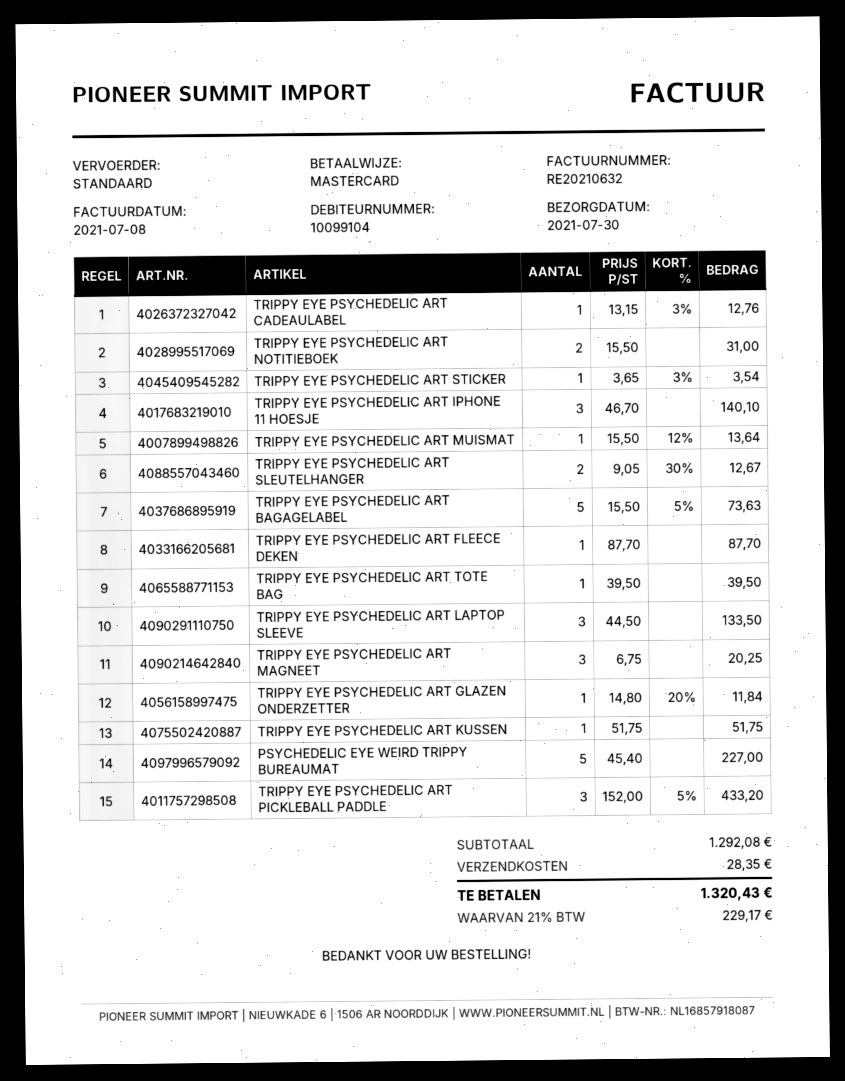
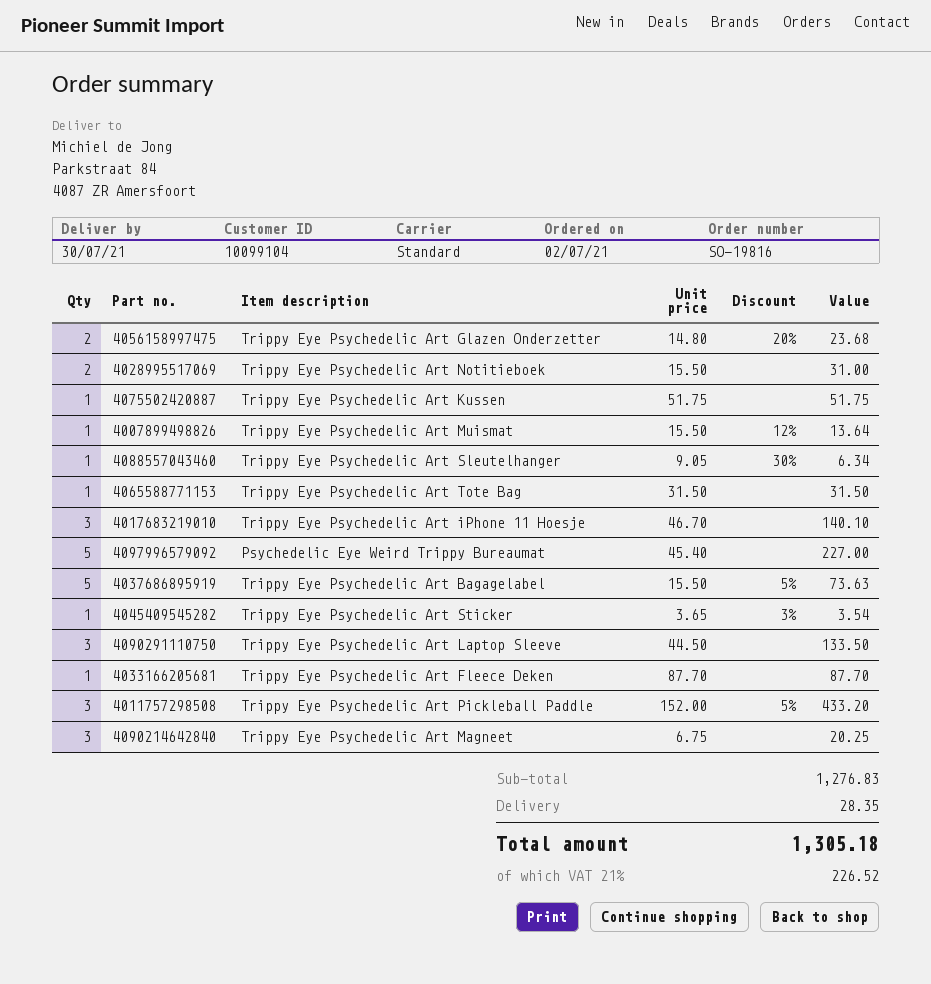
TRIPPY EYE PSYCHEDELIC ART CADEAULABEL: 1 x 13.15 - 3% = 12.76 -> none
TRIPPY EYE PSYCHEDELIC ART SLEUTELHANGER: 2 x 9.05 - 30% = 12.67 -> 1 x 9.05 - 30% = 6.34
TRIPPY EYE PSYCHEDELIC ART TOTE BAG: 1 x 39.50 = 39.50 -> 1 x 31.50 = 31.50
TRIPPY EYE PSYCHEDELIC ART GLAZEN ONDERZETTER: 1 x 14.80 - 20% = 11.84 -> 2 x 14.80 - 20% = 23.68
subtotal: 1292.08 -> 1276.83
tax: 21% = 229.17 -> 21% = 226.52
total: 1320.43 -> 1305.18

